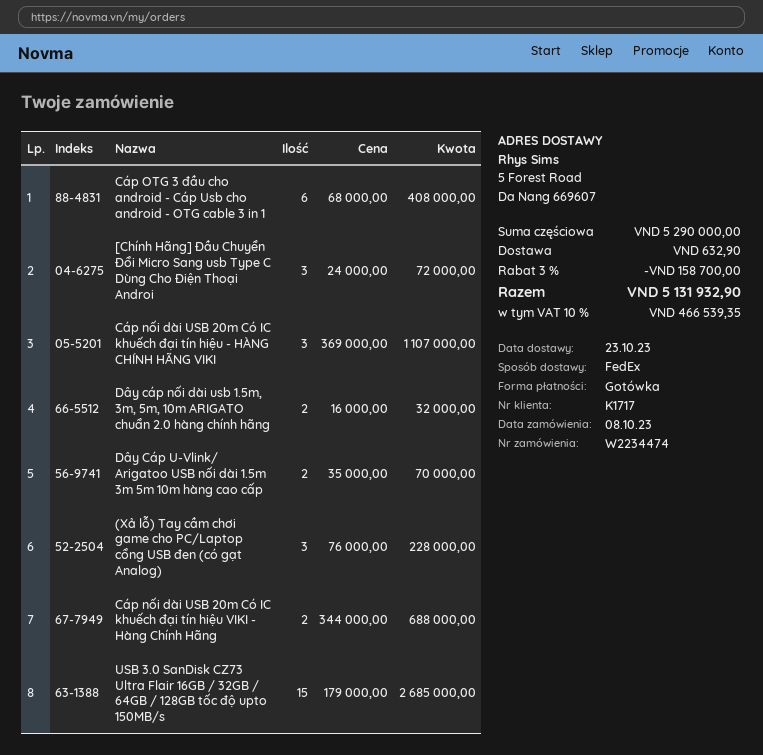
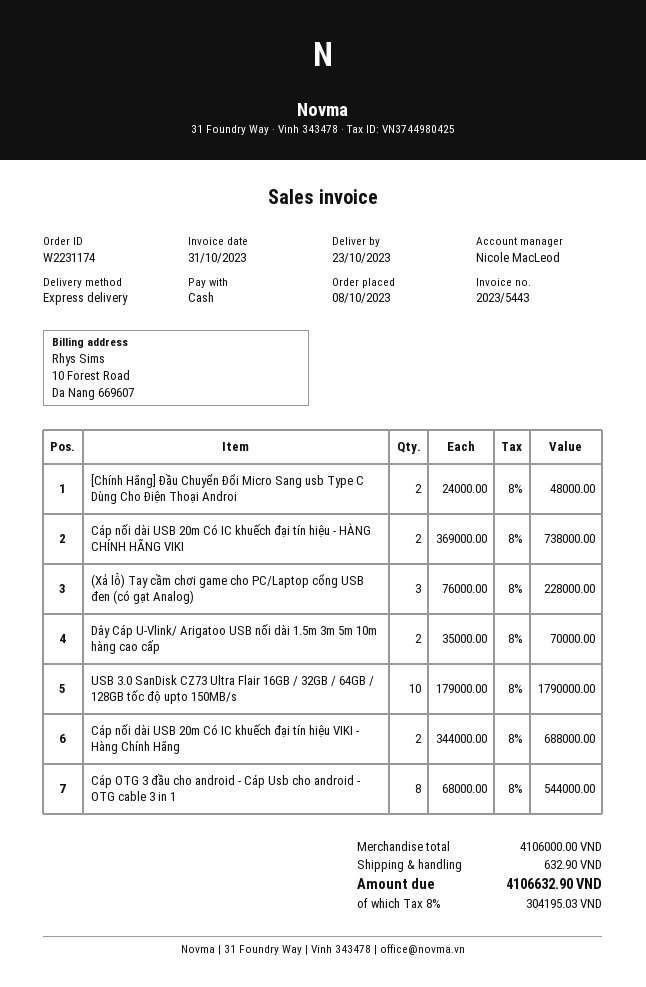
order number: W2234474 -> W2231174
shipping method: FedEx -> express
Cáp OTG 3 đầu cho android - Cáp Usb cho android - OTG cable 3 in 1: 6 x 68000.00 = 408000.00 -> 8 x 68000.00 = 544000.00
[Chính Hãng] Đầu Chuyển Đổi Micro Sang usb Type C Dùng Cho Điện Thoại Androi: 3 x 24000.00 = 72000.00 -> 2 x 24000.00 = 48000.00
Cáp nối dài USB 20m Có IC khuếch đại tín hiệu - HÀNG CHÍNH HÃNG VIKI: 3 x 369000.00 = 1107000.00 -> 2 x 369000.00 = 738000.00
Dây cáp nối dài usb 1.5m, 3m, 5m, 10m ARIGATO chuẩn 2.0 hàng chính hãng: 2 x 16000.00 = 32000.00 -> none
USB 3.0 SanDisk CZ73 Ultra Flair 16GB / 32GB / 64GB / 128GB tốc độ upto 150MB/s: 15 x 179000.00 = 2685000.00 -> 10 x 179000.00 = 1790000.00
subtotal: 5290000.00 -> 4106000.00
discount: 3% = 158700.00 -> none
tax: 10% = 466539.35 -> 8% = 304195.03
total: 5131932.90 -> 4106632.90

